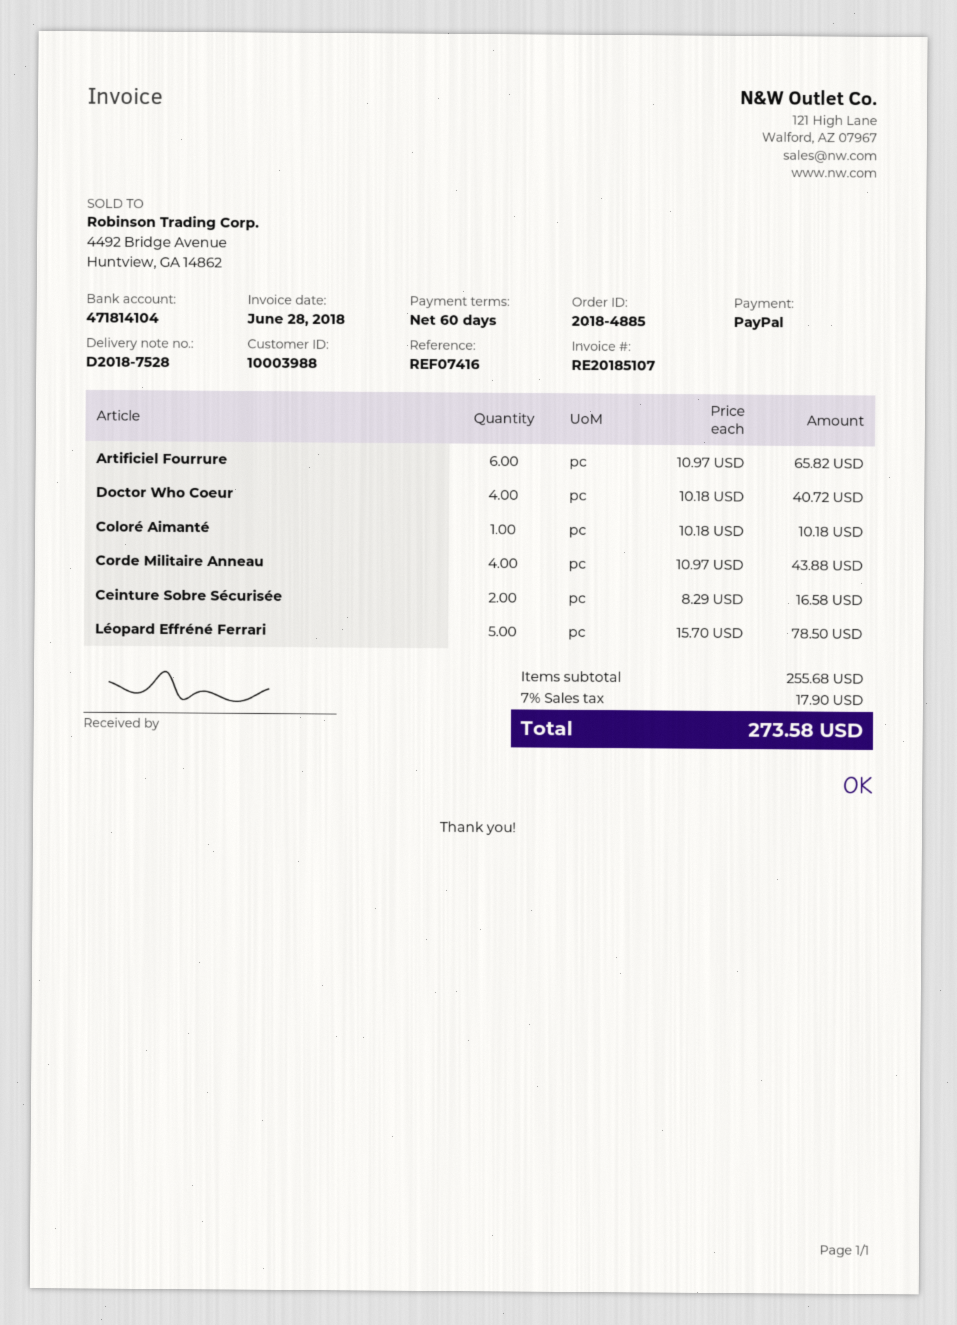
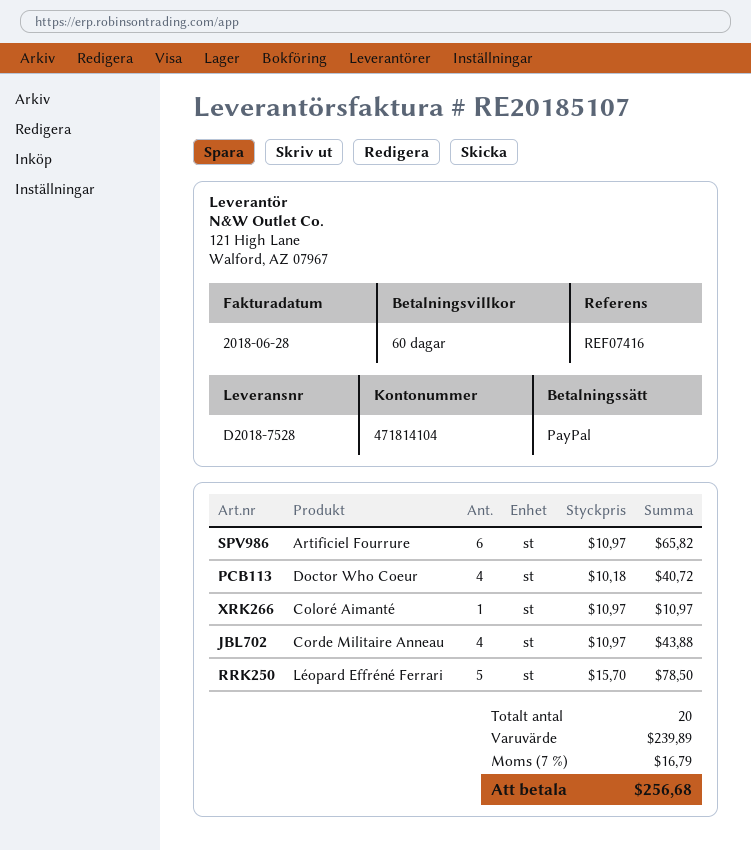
Coloré Aimanté: 1 x 10.18 = 10.18 -> 1 x 10.97 = 10.97
Ceinture Sobre Sécurisée: 2 x 8.29 = 16.58 -> none
subtotal: 255.68 -> 239.89
tax: 7% = 17.90 -> 7% = 16.79
total: 273.58 -> 256.68

